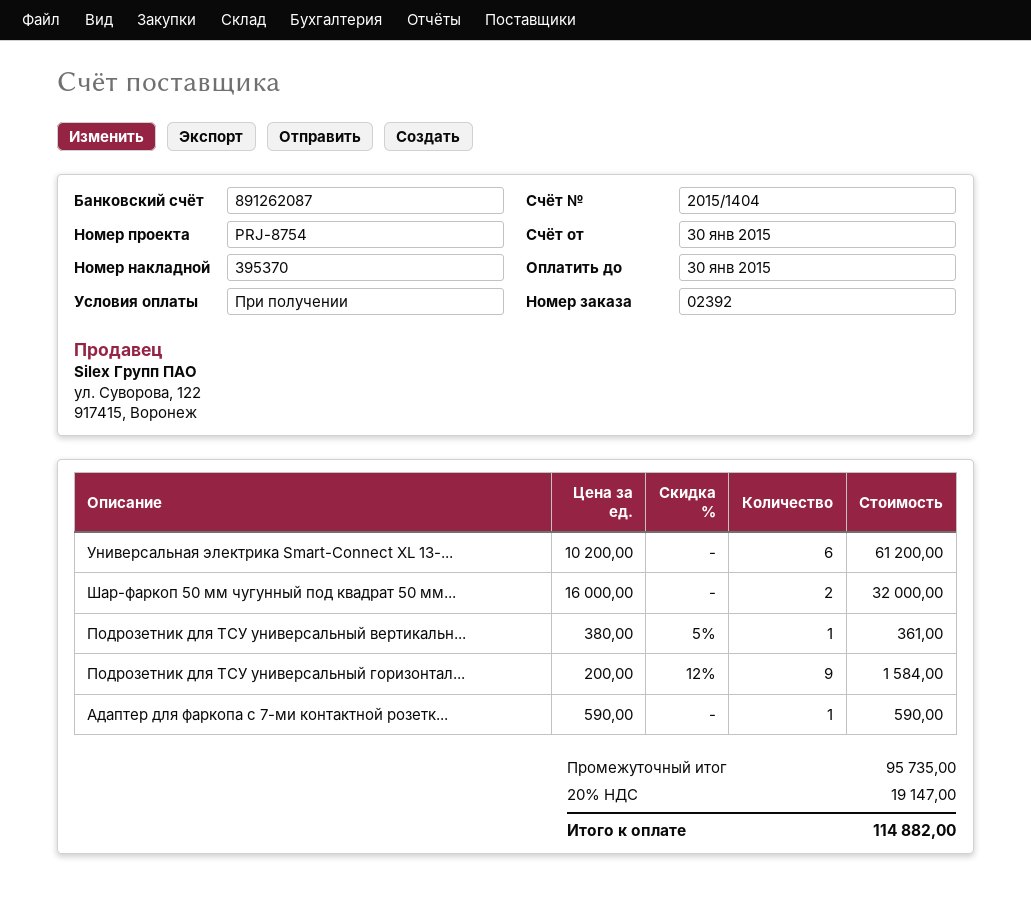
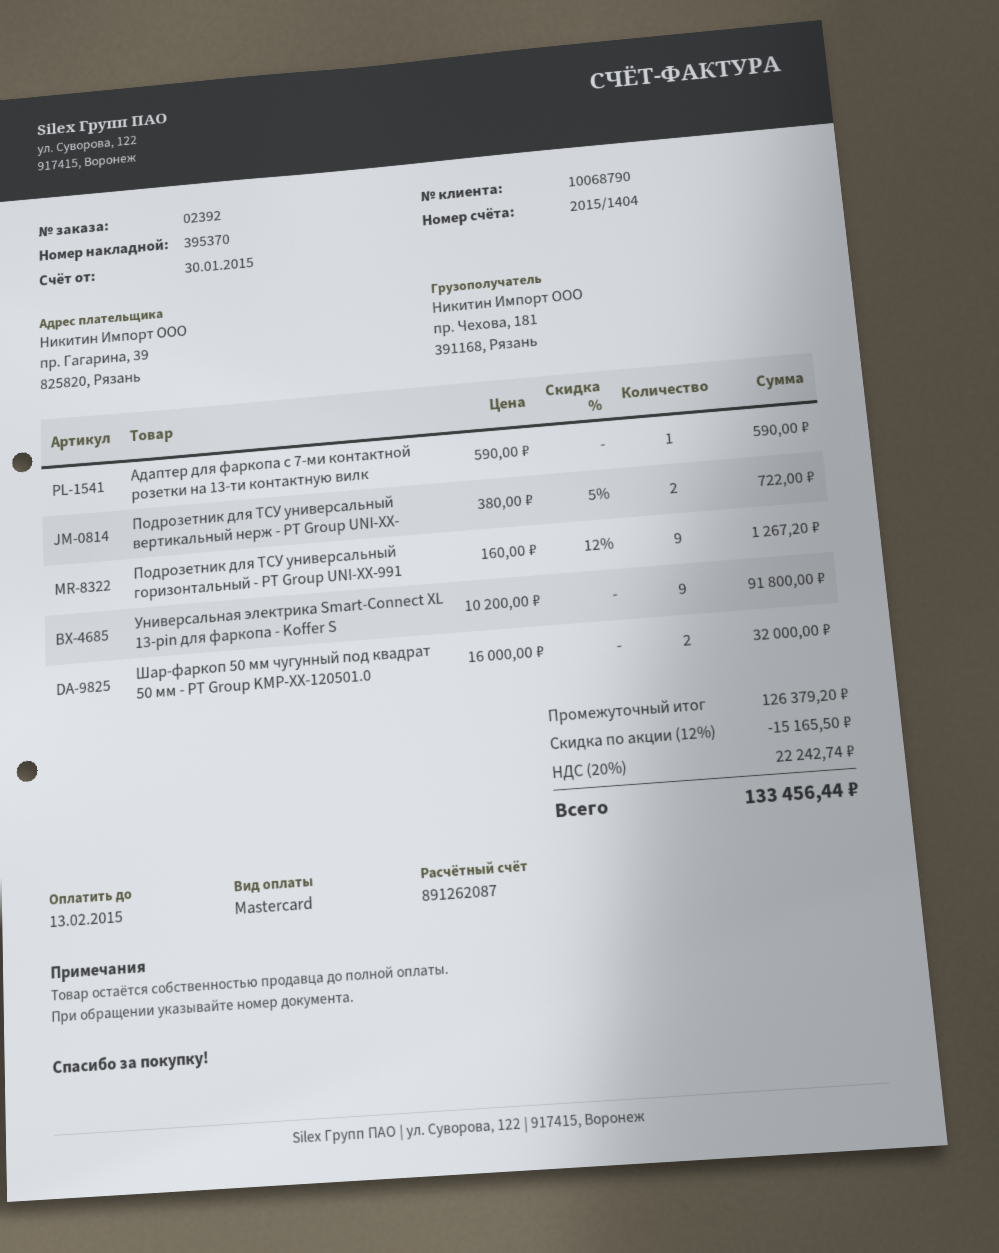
due date: 2015-01-30 -> 2015-02-13
Универсальная электрика Smart-Connect XL 13-...: 6 x 10200.00 = 61200.00 -> 9 x 10200.00 = 91800.00
Подрозетник для ТСУ универсальный вертикальн...: 1 x 380.00 - 5% = 361.00 -> 2 x 380.00 - 5% = 722.00
Подрозетник для ТСУ универсальный горизонтал...: 9 x 200.00 - 12% = 1584.00 -> 9 x 160.00 - 12% = 1267.20
subtotal: 95735.00 -> 126379.20
discount: none -> 12% = 15165.50
tax: 20% = 19147.00 -> 20% = 22242.74
total: 114882.00 -> 133456.44

